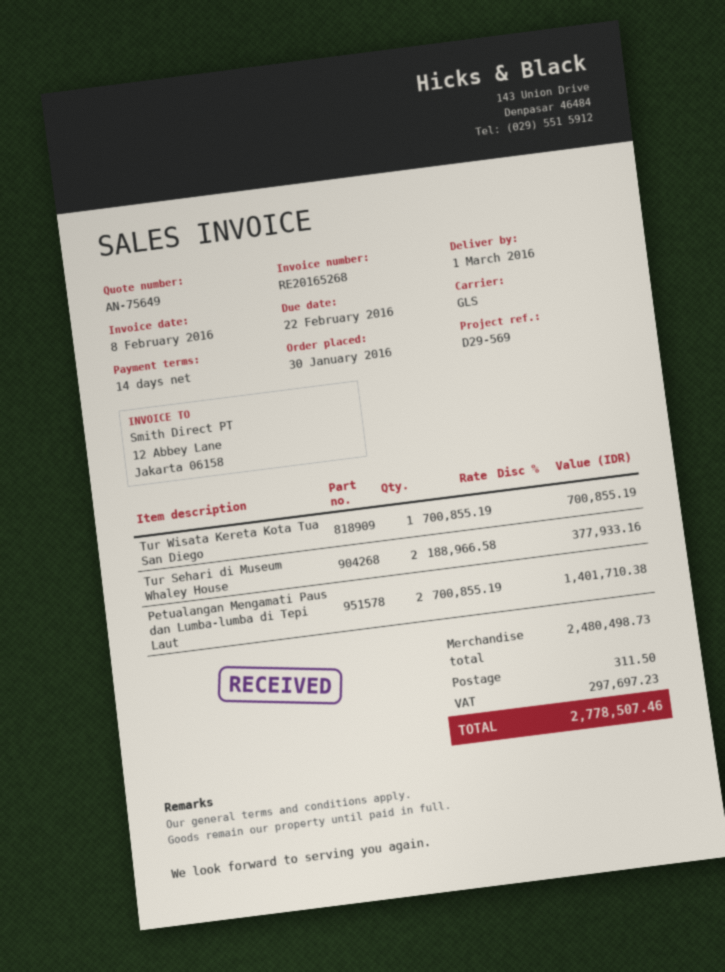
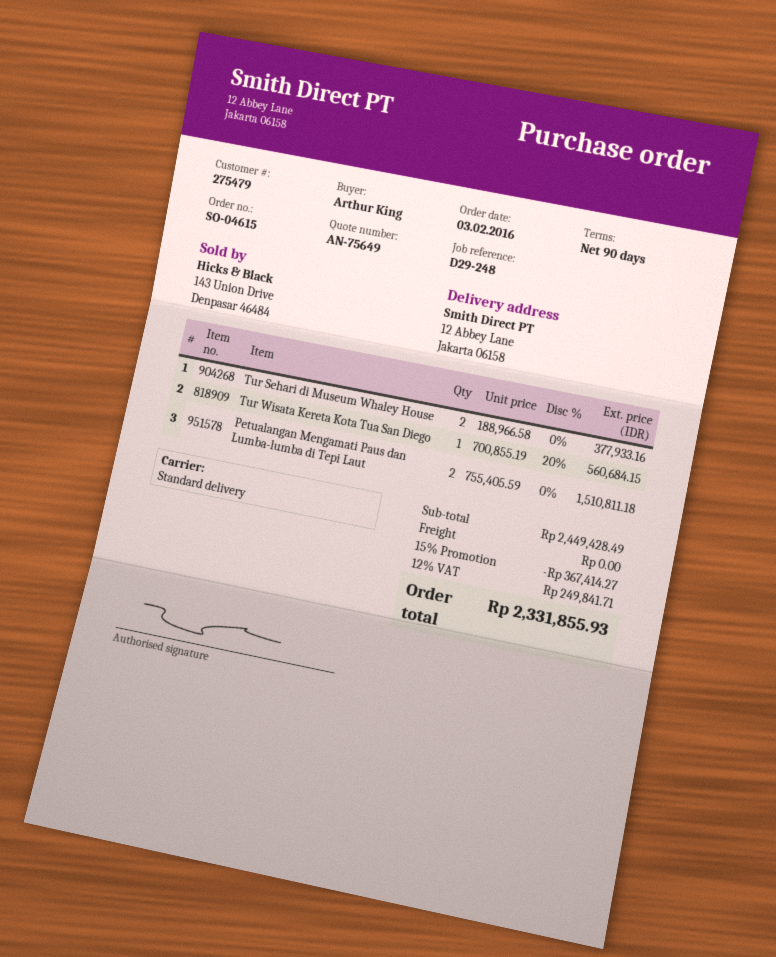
order date: 2016-01-30 -> 2016-02-03
payment terms: 14 days -> 90 days
reference: D29-569 -> D29-248
shipping method: GLS -> standard
Tur Wisata Kereta Kota Tua San Diego: 1 x 700855.19 = 700855.19 -> 1 x 700855.19 - 20% = 560684.15
Petualangan Mengamati Paus dan Lumba-lumba di Tepi Laut: 2 x 700855.19 = 1401710.38 -> 2 x 755405.59 = 1510811.18
subtotal: 2480498.73 -> 2449428.49
discount: none -> 15% = 367414.27
shipping: 311.50 -> 0.00
tax: 297697.23 -> 249841.71
total: 2778507.46 -> 2331855.93

